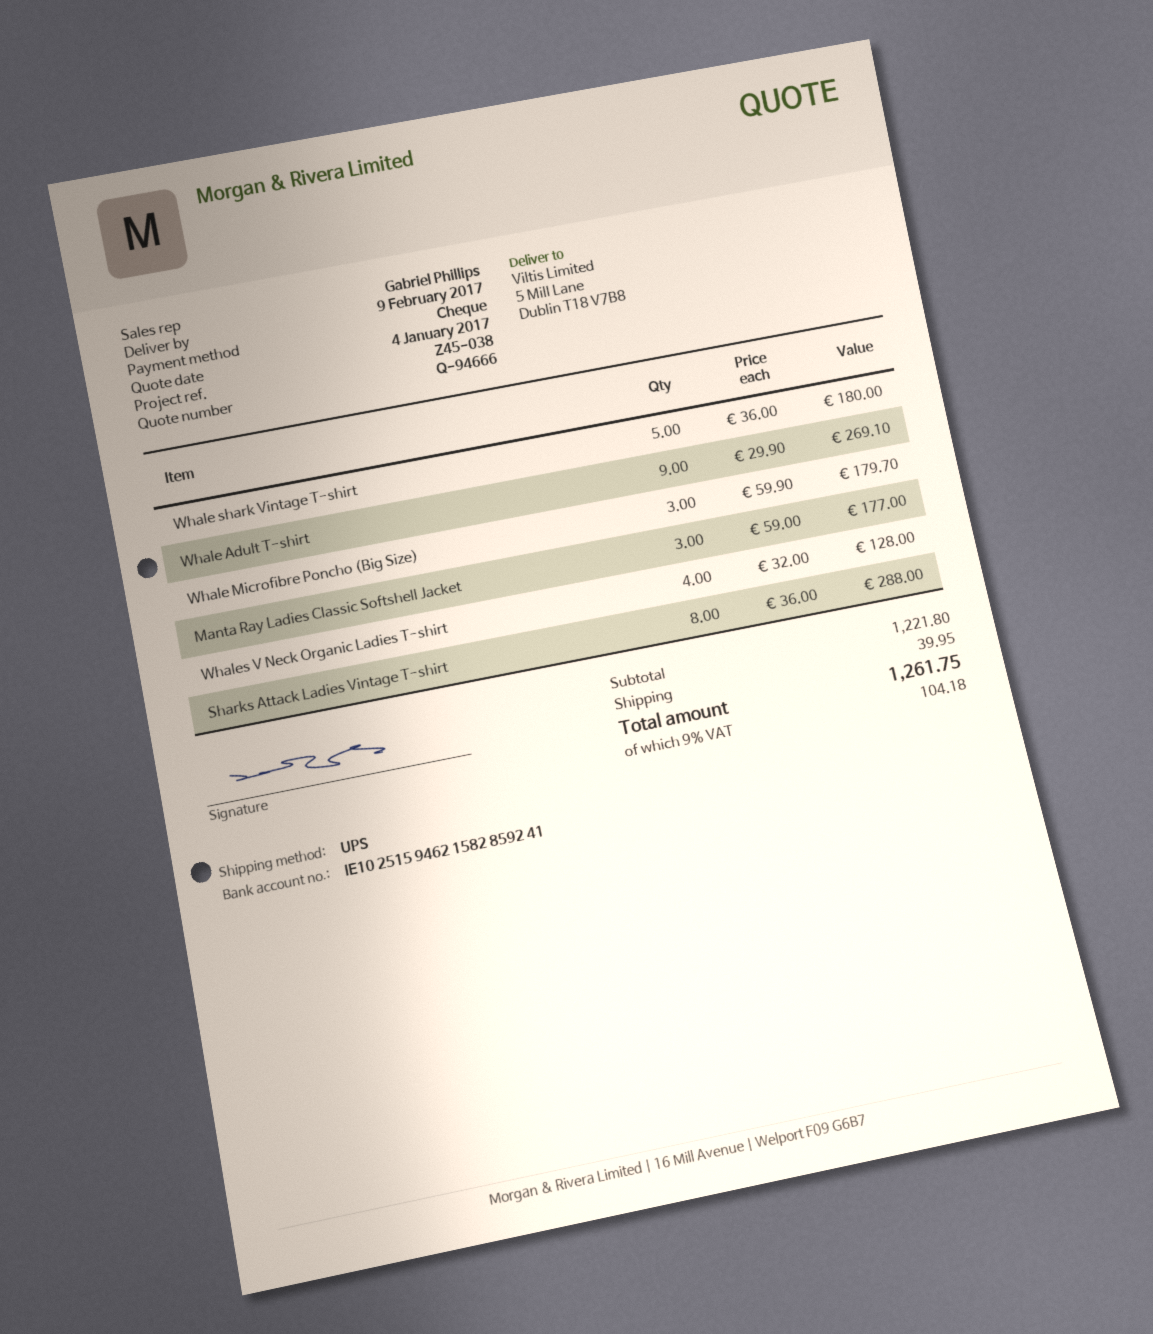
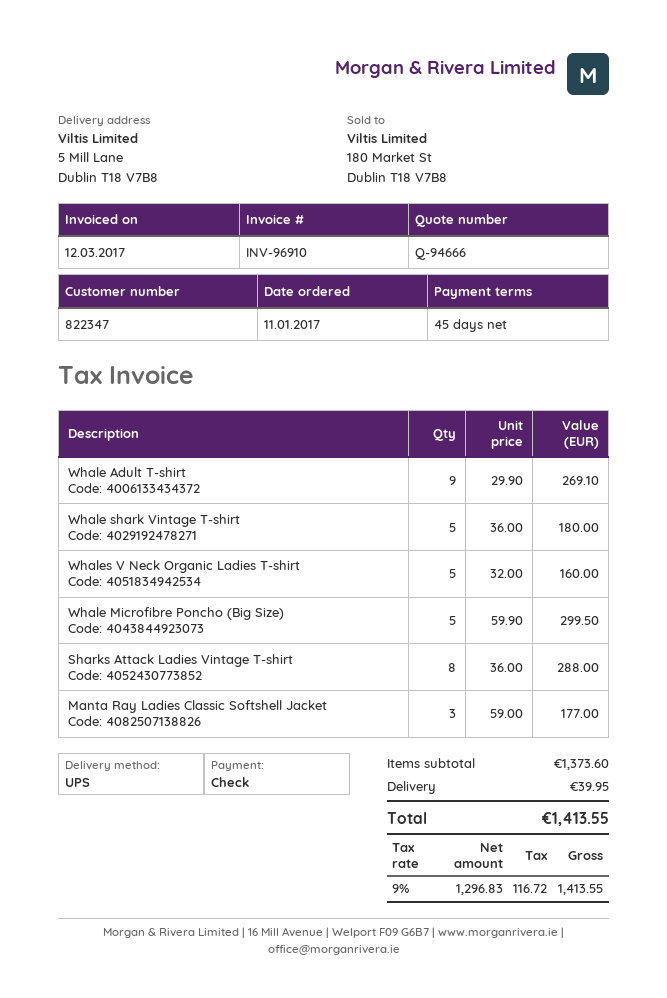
Whale Microfibre Poncho (Big Size): 3 x 59.90 = 179.70 -> 5 x 59.90 = 299.50
Whales V Neck Organic Ladies T-shirt: 4 x 32.00 = 128.00 -> 5 x 32.00 = 160.00
subtotal: 1221.80 -> 1373.60
tax: 9% = 104.18 -> 9% = 116.72
total: 1261.75 -> 1413.55

